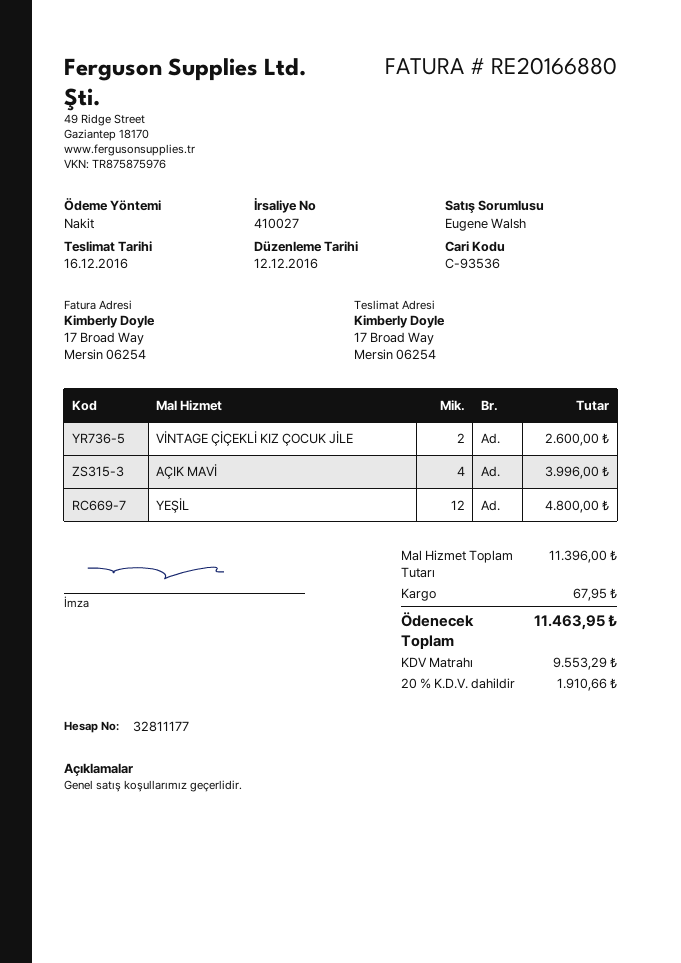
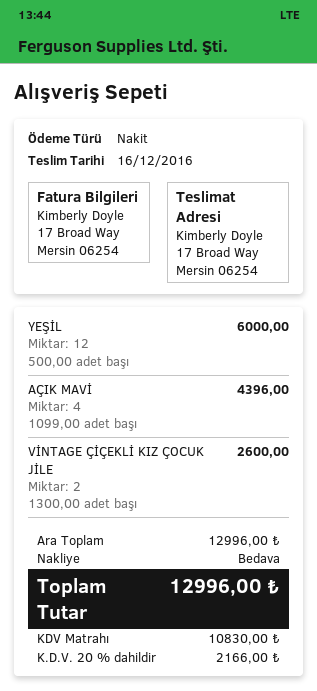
AÇIK MAVİ: 4 for 3996.00 -> 4 for 4396.00
YEŞİL: 12 for 4800.00 -> 12 for 6000.00
subtotal: 11396.00 -> 12996.00
shipping: 67.95 -> 0.00
net: 9553.29 -> 10830.00
tax: 20% = 1910.66 -> 20% = 2166.00
total: 11463.95 -> 12996.00

